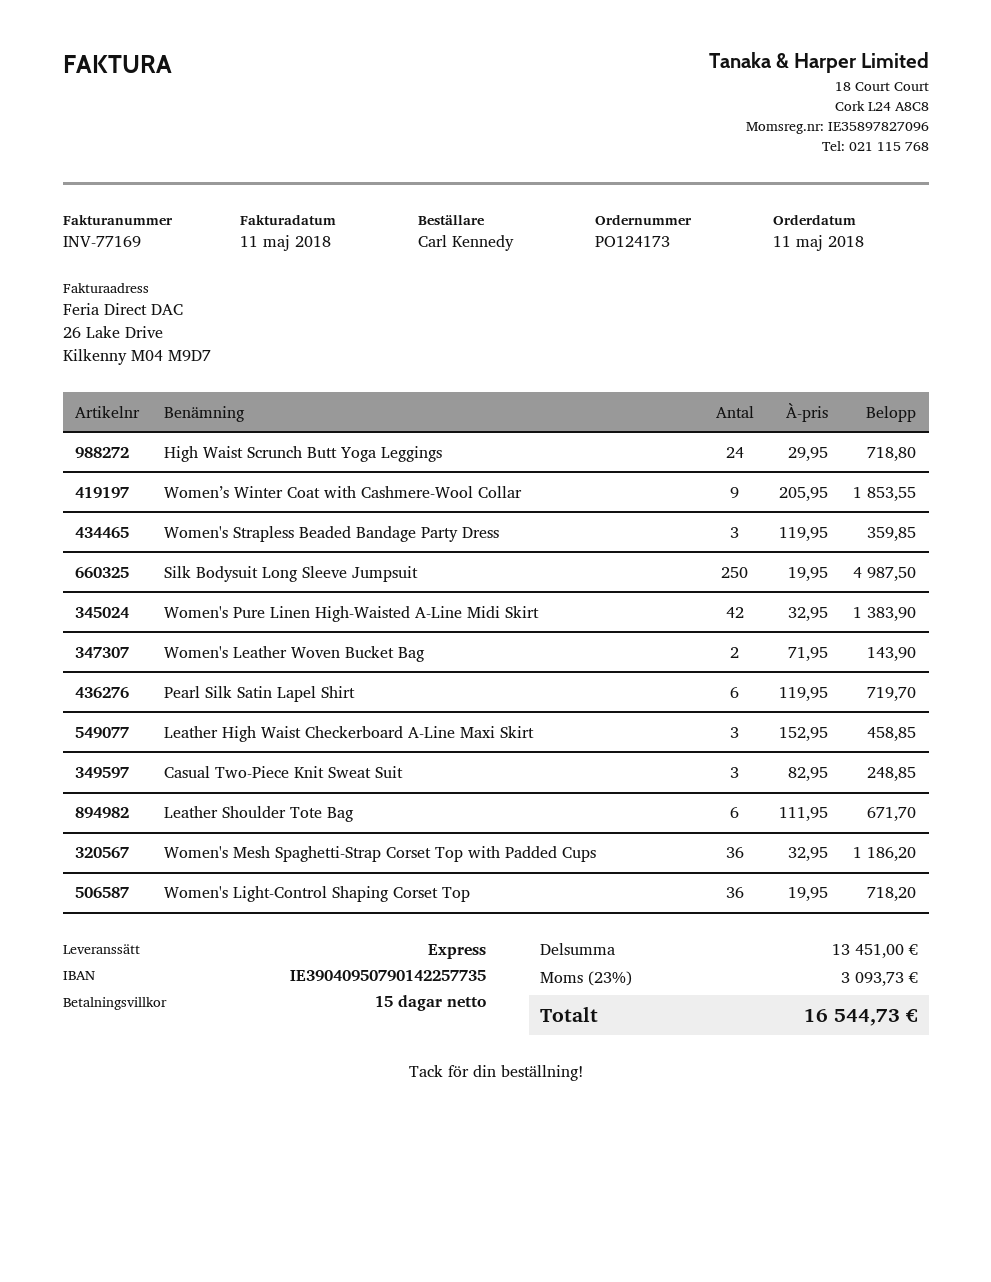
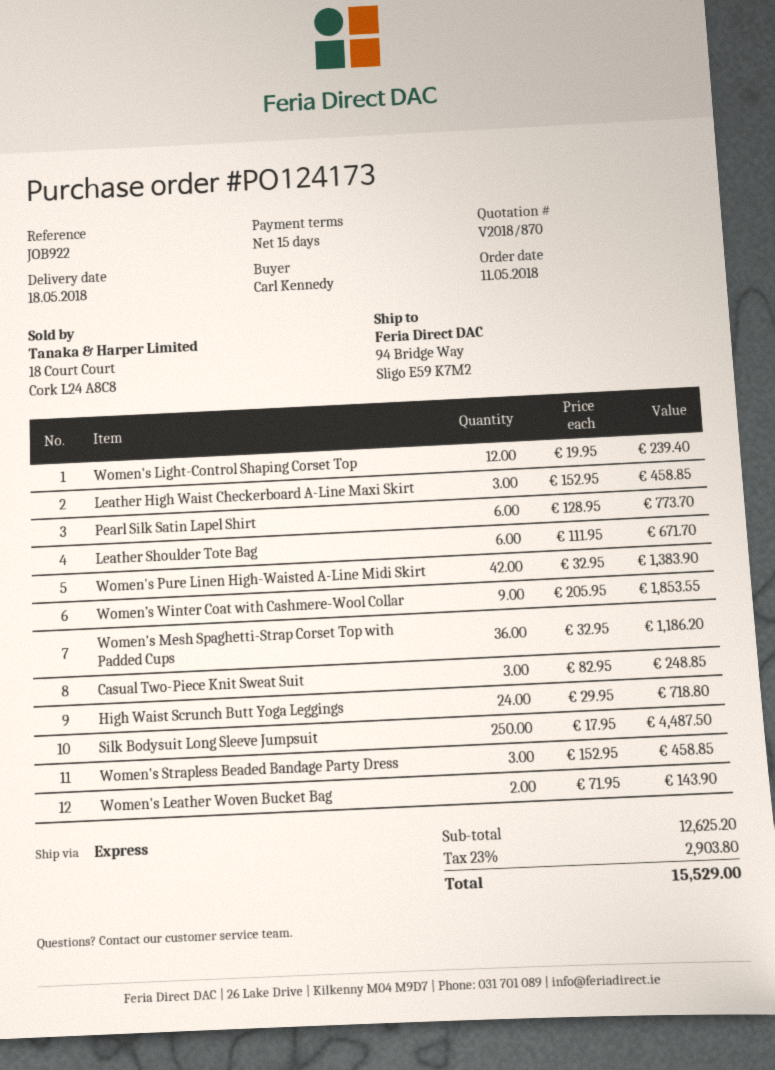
Women's Strapless Beaded Bandage Party Dress: 3 x 119.95 = 359.85 -> 3 x 152.95 = 458.85
Silk Bodysuit Long Sleeve Jumpsuit: 250 x 19.95 = 4987.50 -> 250 x 17.95 = 4487.50
Pearl Silk Satin Lapel Shirt: 6 x 119.95 = 719.70 -> 6 x 128.95 = 773.70
Women's Light-Control Shaping Corset Top: 36 x 19.95 = 718.20 -> 12 x 19.95 = 239.40
subtotal: 13451.00 -> 12625.20
tax: 23% = 3093.73 -> 23% = 2903.80
total: 16544.73 -> 15529.00

